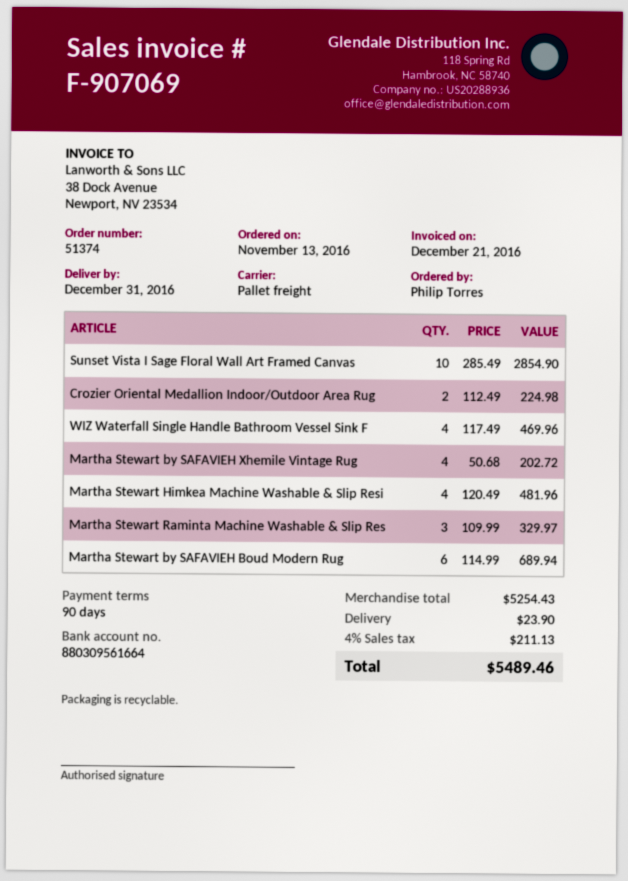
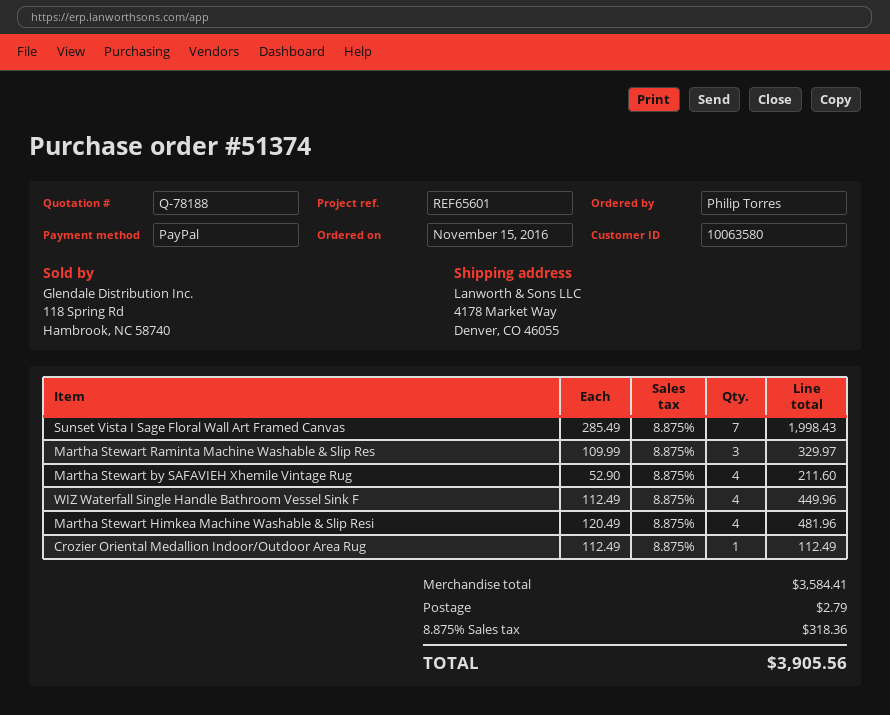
order date: 2016-11-13 -> 2016-11-15
Sunset Vista I Sage Floral Wall Art Framed Canvas: 10 x 285.49 = 2854.90 -> 7 x 285.49 = 1998.43
Crozier Oriental Medallion Indoor/Outdoor Area Rug: 2 x 112.49 = 224.98 -> 1 x 112.49 = 112.49
WIZ Waterfall Single Handle Bathroom Vessel Sink F: 4 x 117.49 = 469.96 -> 4 x 112.49 = 449.96
Martha Stewart by SAFAVIEH Xhemile Vintage Rug: 4 x 50.68 = 202.72 -> 4 x 52.90 = 211.60
Martha Stewart by SAFAVIEH Boud Modern Rug: 6 x 114.99 = 689.94 -> none
subtotal: 5254.43 -> 3584.41
shipping: 23.90 -> 2.79
tax: 4% = 211.13 -> 8.875% = 318.36
total: 5489.46 -> 3905.56

